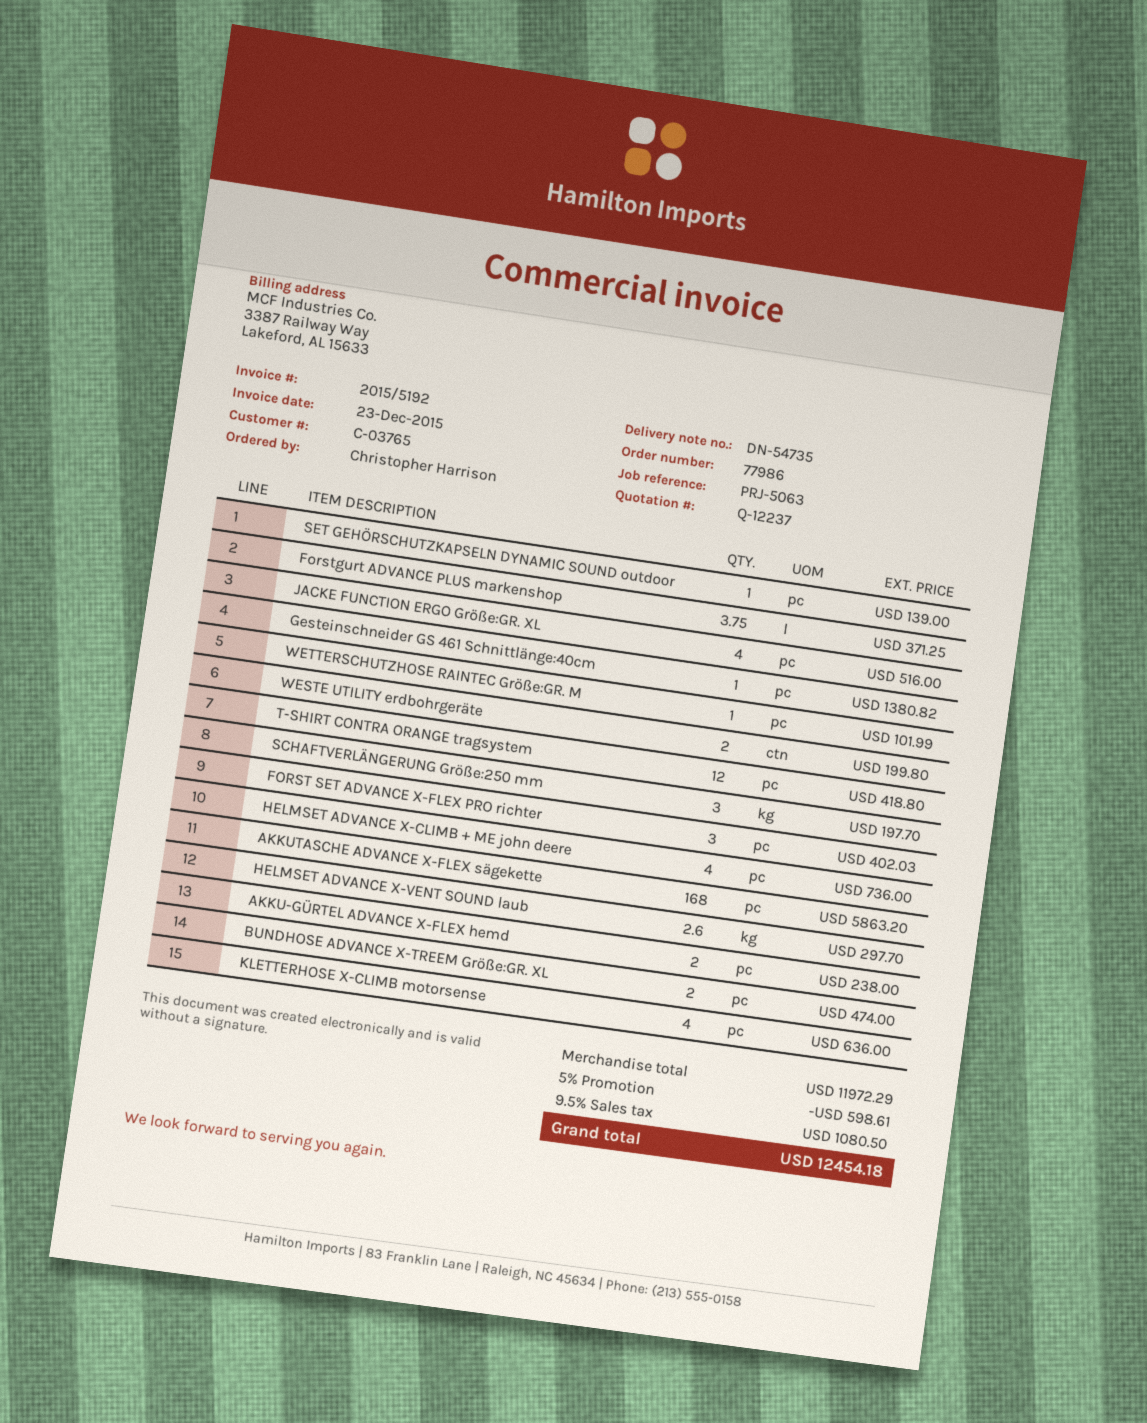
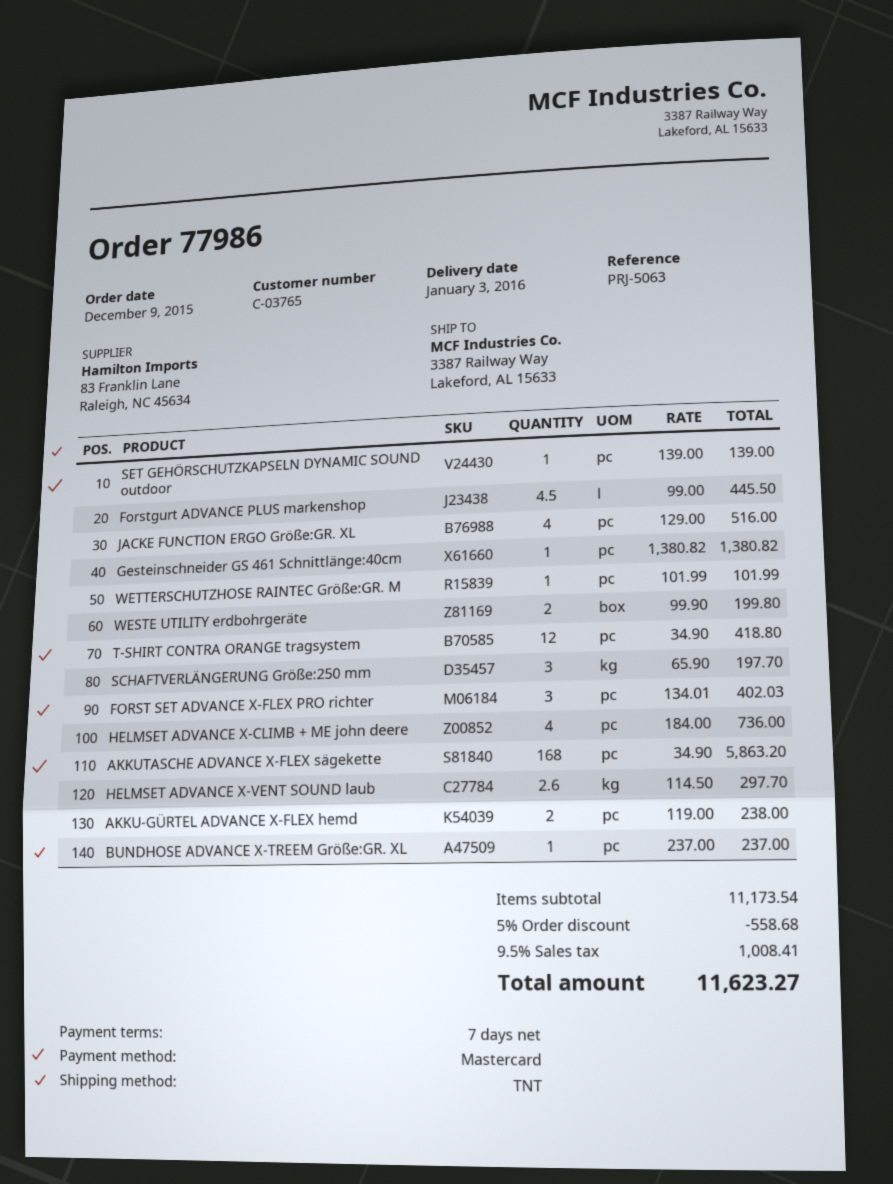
Forstgurt ADVANCE PLUS markenshop: 3.75 for 371.25 -> 4.5 for 445.50
BUNDHOSE ADVANCE X-TREEM Größe:GR. XL: 2 for 474.00 -> 1 for 237.00
KLETTERHOSE X-CLIMB motorsense: 4 for 636.00 -> none
subtotal: 11972.29 -> 11173.54
discount: 5% = 598.61 -> 5% = 558.68
tax: 9.5% = 1080.50 -> 9.5% = 1008.41
total: 12454.18 -> 11623.27

